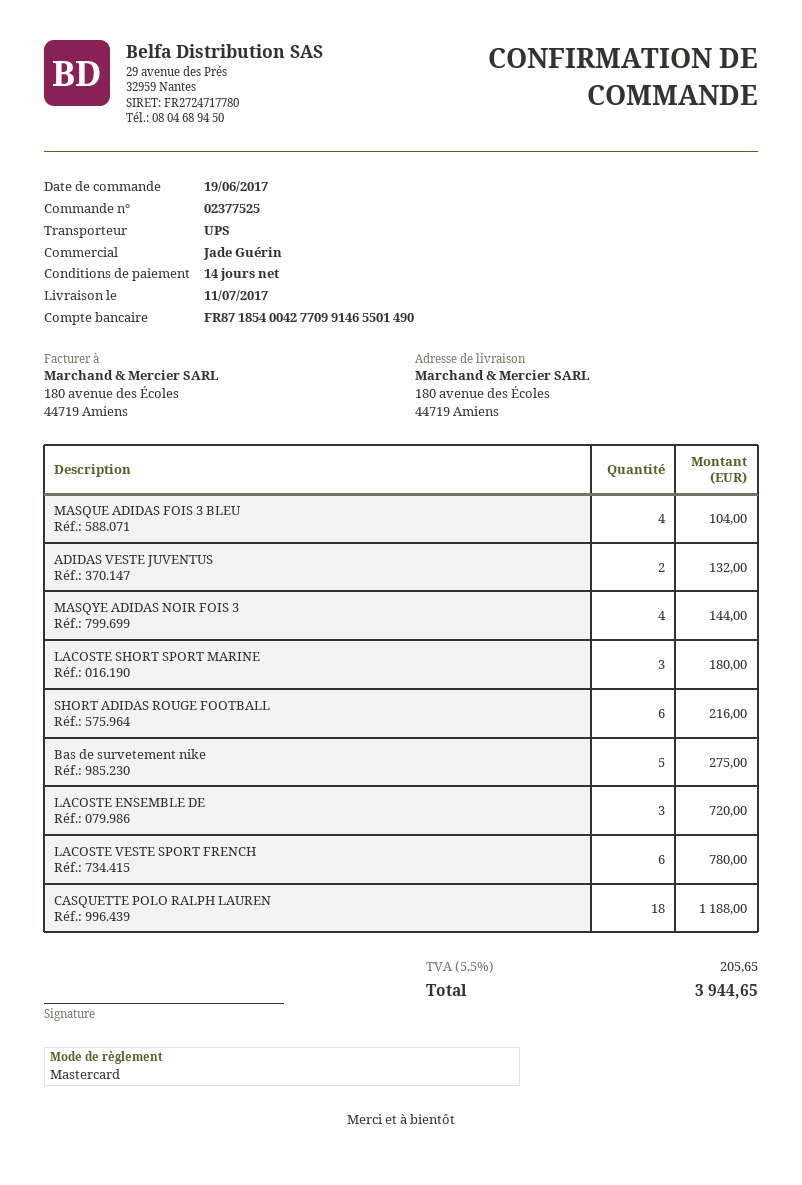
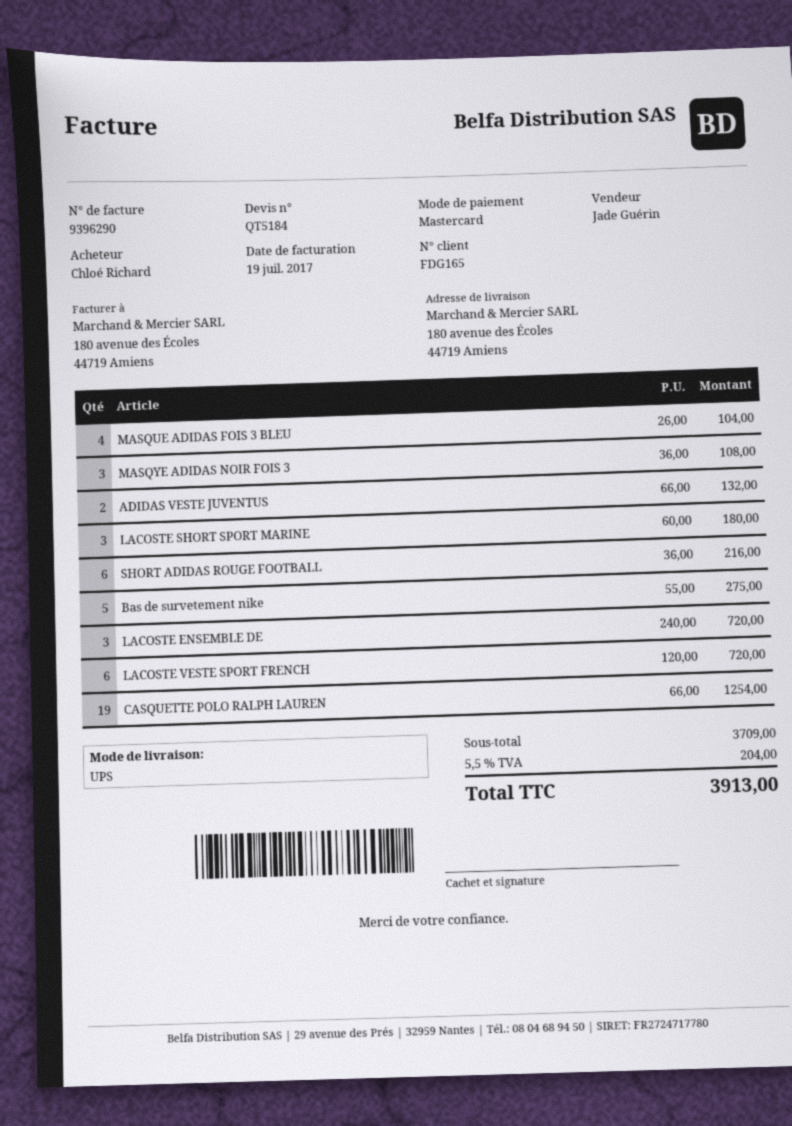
MASQYE ADIDAS NOIR FOIS 3: 4 for 144.00 -> 3 for 108.00
LACOSTE VESTE SPORT FRENCH: 6 for 780.00 -> 6 for 720.00
CASQUETTE POLO RALPH LAUREN: 18 for 1188.00 -> 19 for 1254.00
tax: 5.5% = 205.65 -> 5.5% = 204.00
total: 3944.65 -> 3913.00

